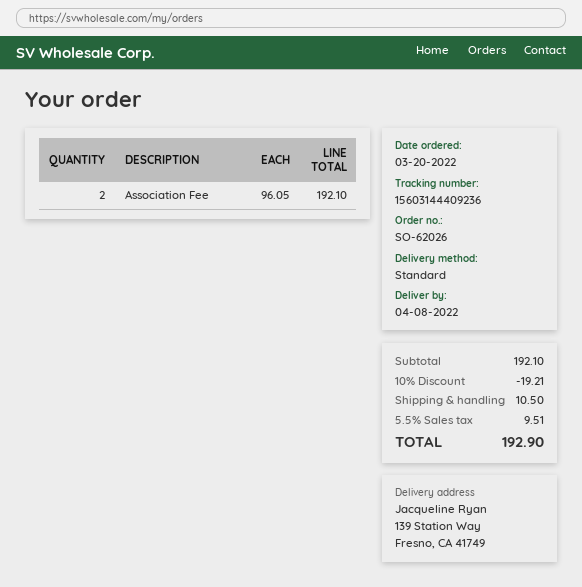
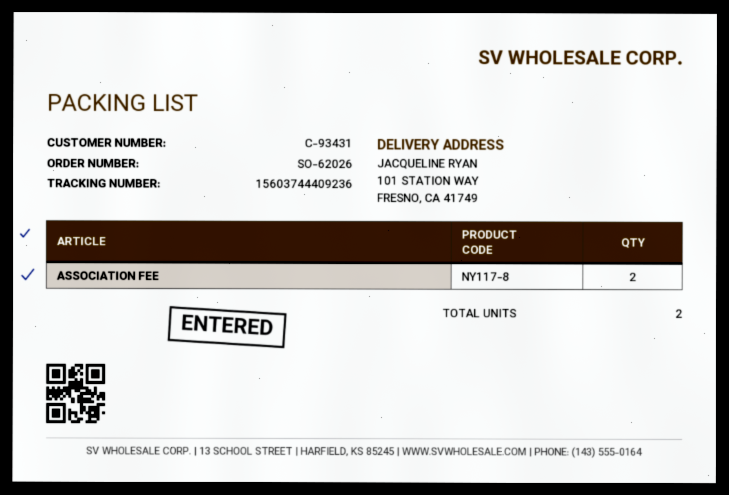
tracking number: 15603144409236 -> 15603744409236
ship to: 139 Station Way, Fresno, CA 41749 -> 101 STATION WAY, FRESNO, CA 41749

